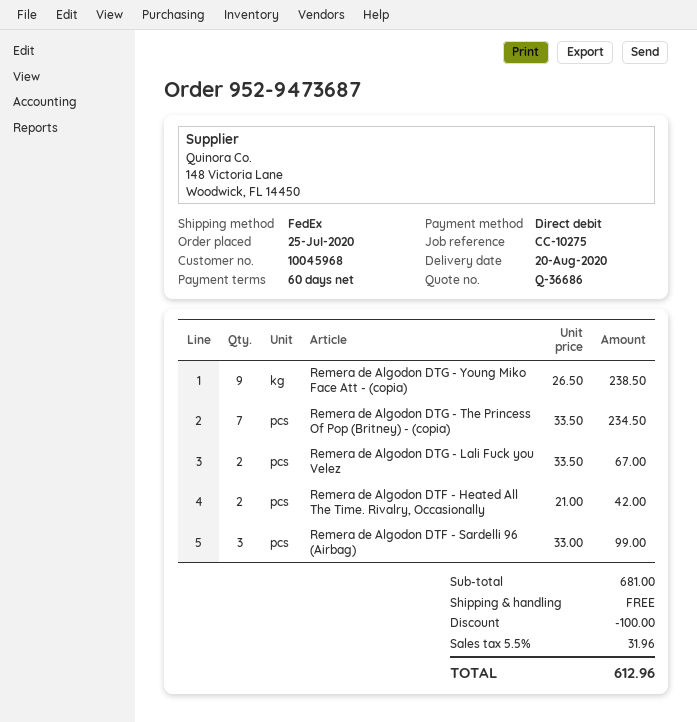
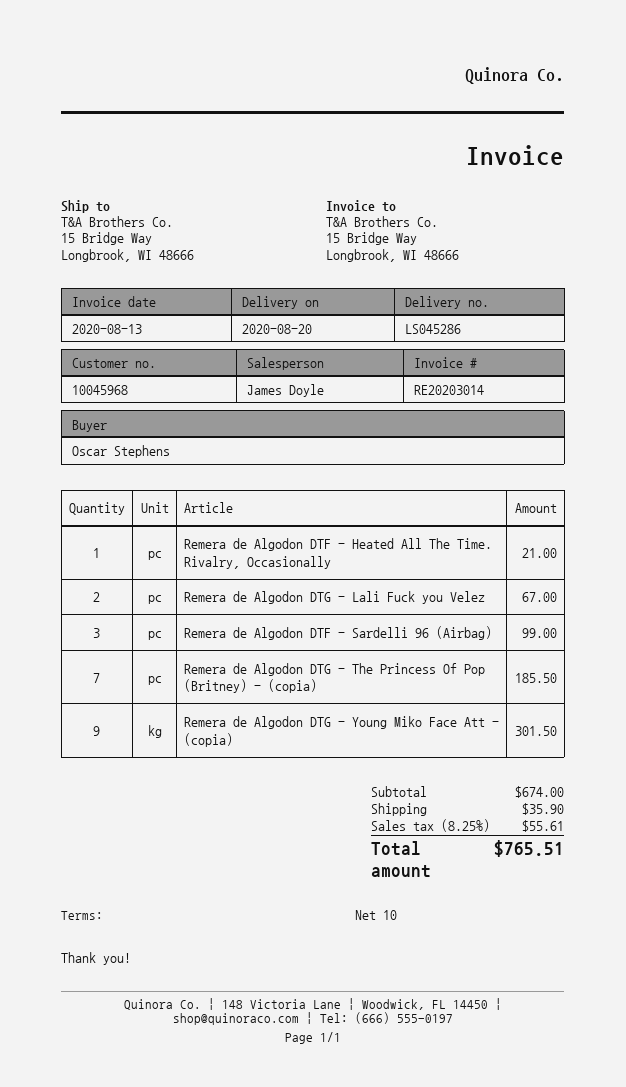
payment terms: 60 days -> 10 days
Remera de Algodon DTG - Young Miko Face Att - (copia): 9 for 238.50 -> 9 for 301.50
Remera de Algodon DTG - The Princess Of Pop (Britney) - (copia): 7 for 234.50 -> 7 for 185.50
Remera de Algodon DTF - Heated All The Time. Rivalry, Occasionally: 2 for 42.00 -> 1 for 21.00
subtotal: 681.00 -> 674.00
discount: 100.00 -> none
shipping: 0.00 -> 35.90
tax: 5.5% = 31.96 -> 8.25% = 55.61
total: 612.96 -> 765.51

